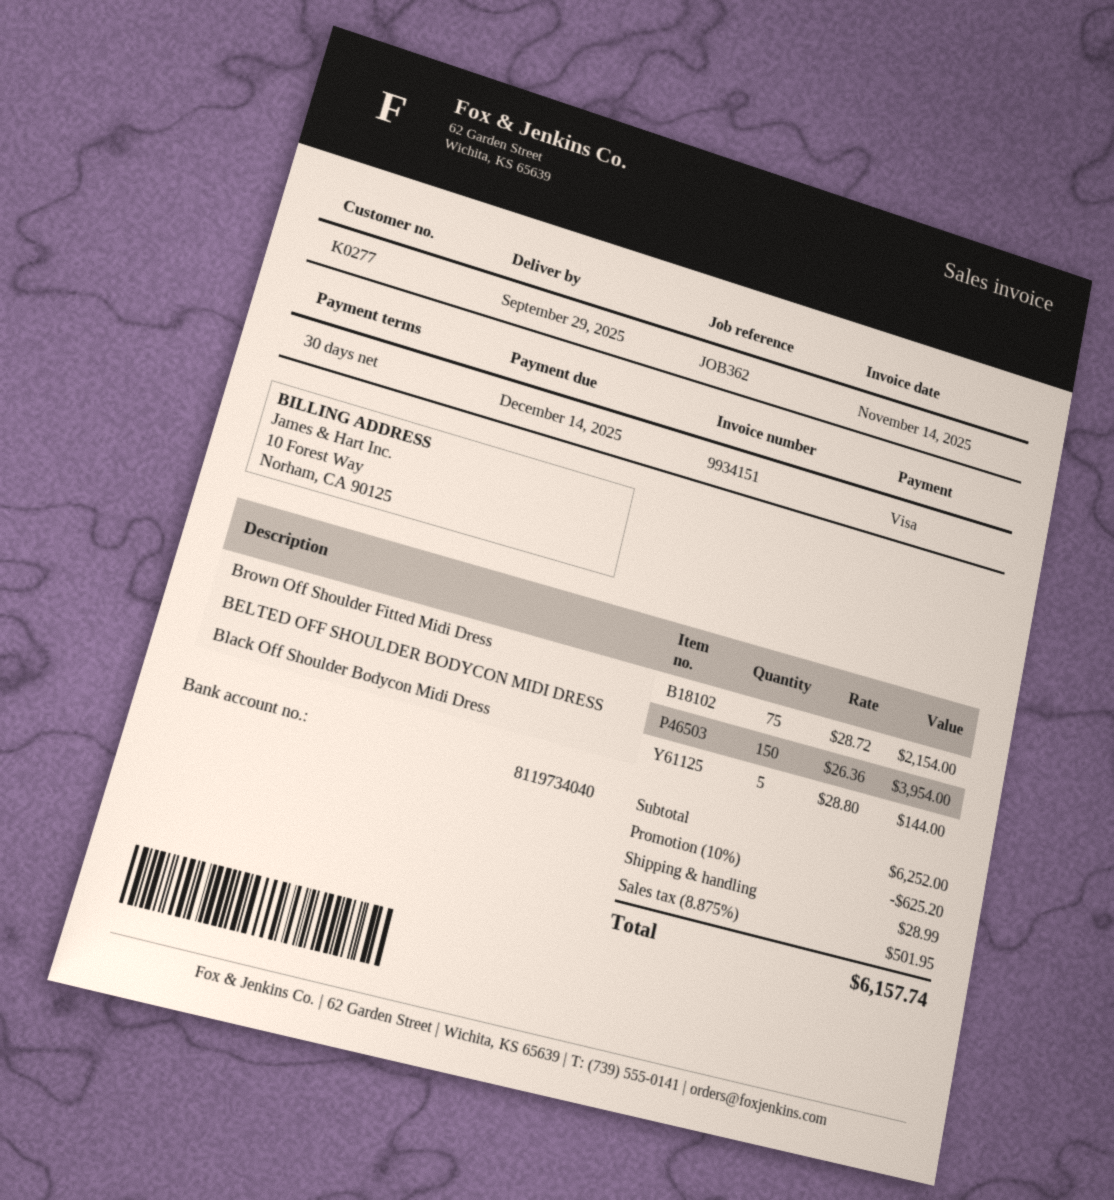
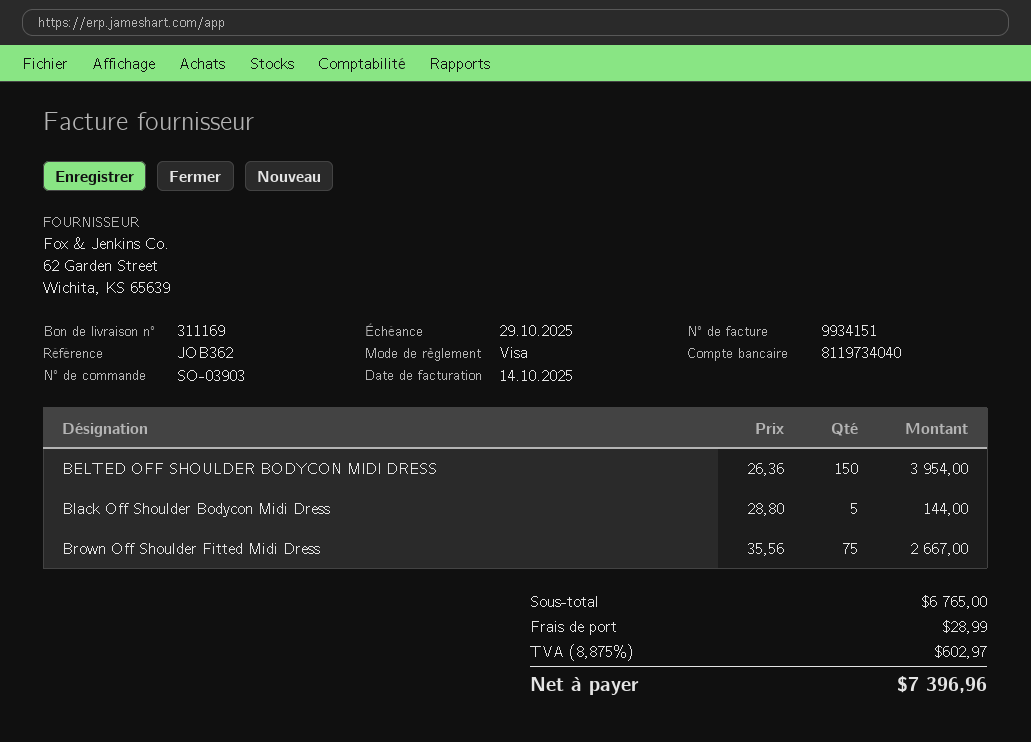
invoice date: 2025-11-14 -> 2025-10-14
due date: 2025-12-14 -> 2025-10-29
Brown Off Shoulder Fitted Midi Dress: 75 x 28.72 = 2154.00 -> 75 x 35.56 = 2667.00
subtotal: 6252.00 -> 6765.00
discount: 10% = 625.20 -> none
tax: 8.875% = 501.95 -> 8.875% = 602.97
total: 6157.74 -> 7396.96

